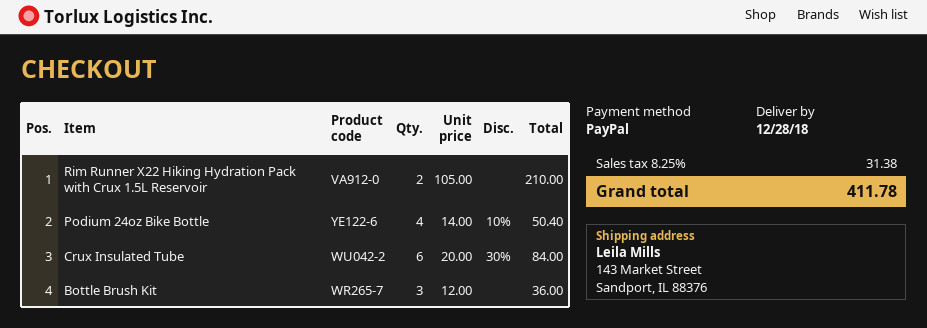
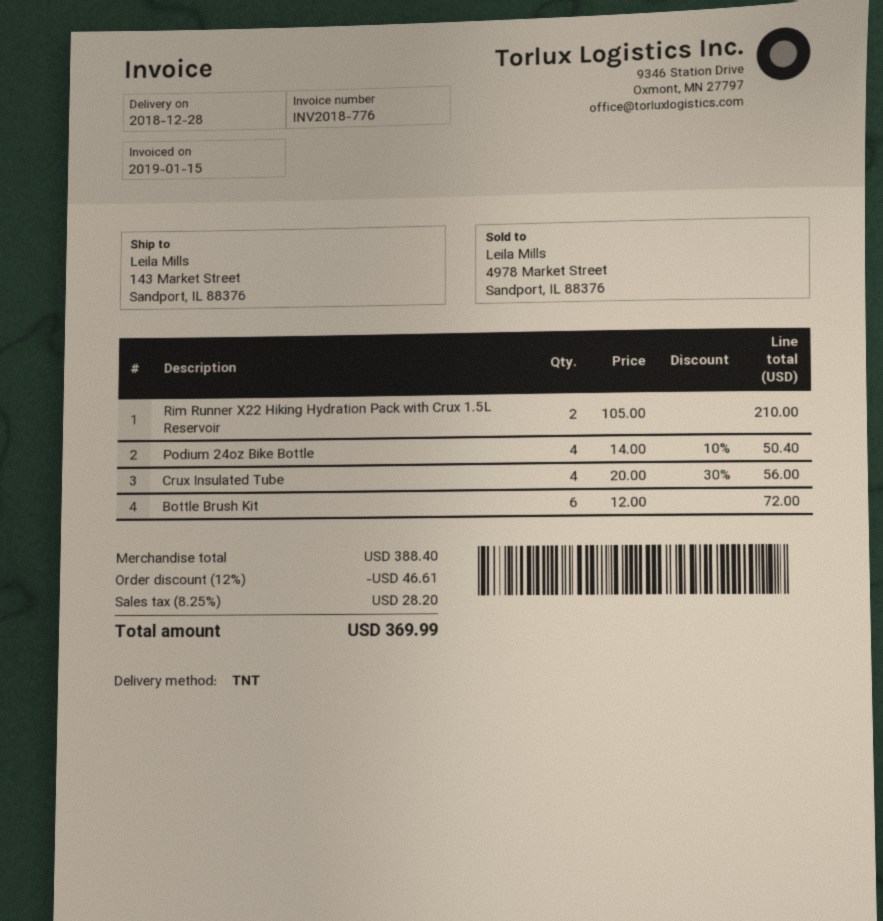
Crux Insulated Tube: 6 x 20.00 - 30% = 84.00 -> 4 x 20.00 - 30% = 56.00
Bottle Brush Kit: 3 x 12.00 = 36.00 -> 6 x 12.00 = 72.00
discount: none -> 12% = 46.61
tax: 8.25% = 31.38 -> 8.25% = 28.20
total: 411.78 -> 369.99

